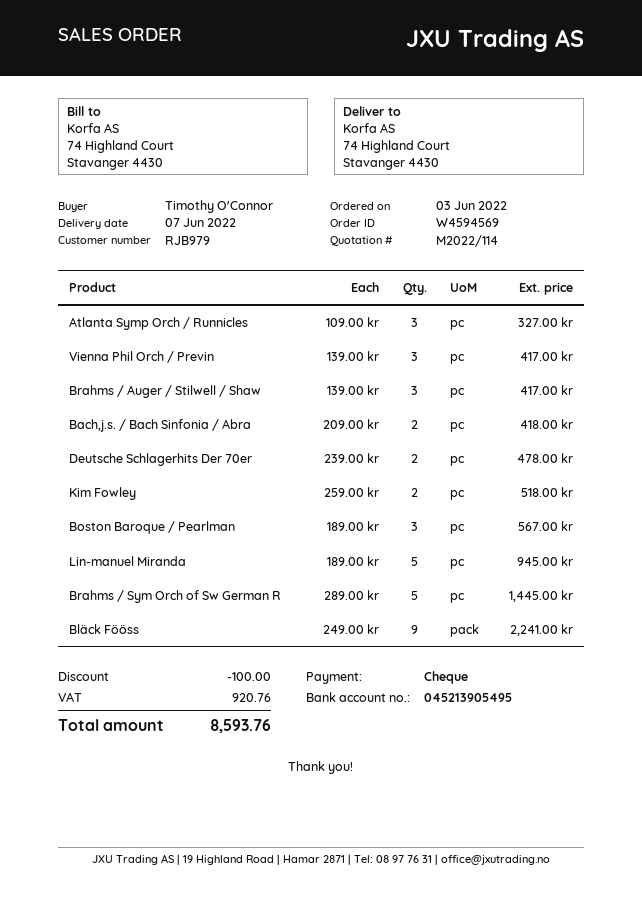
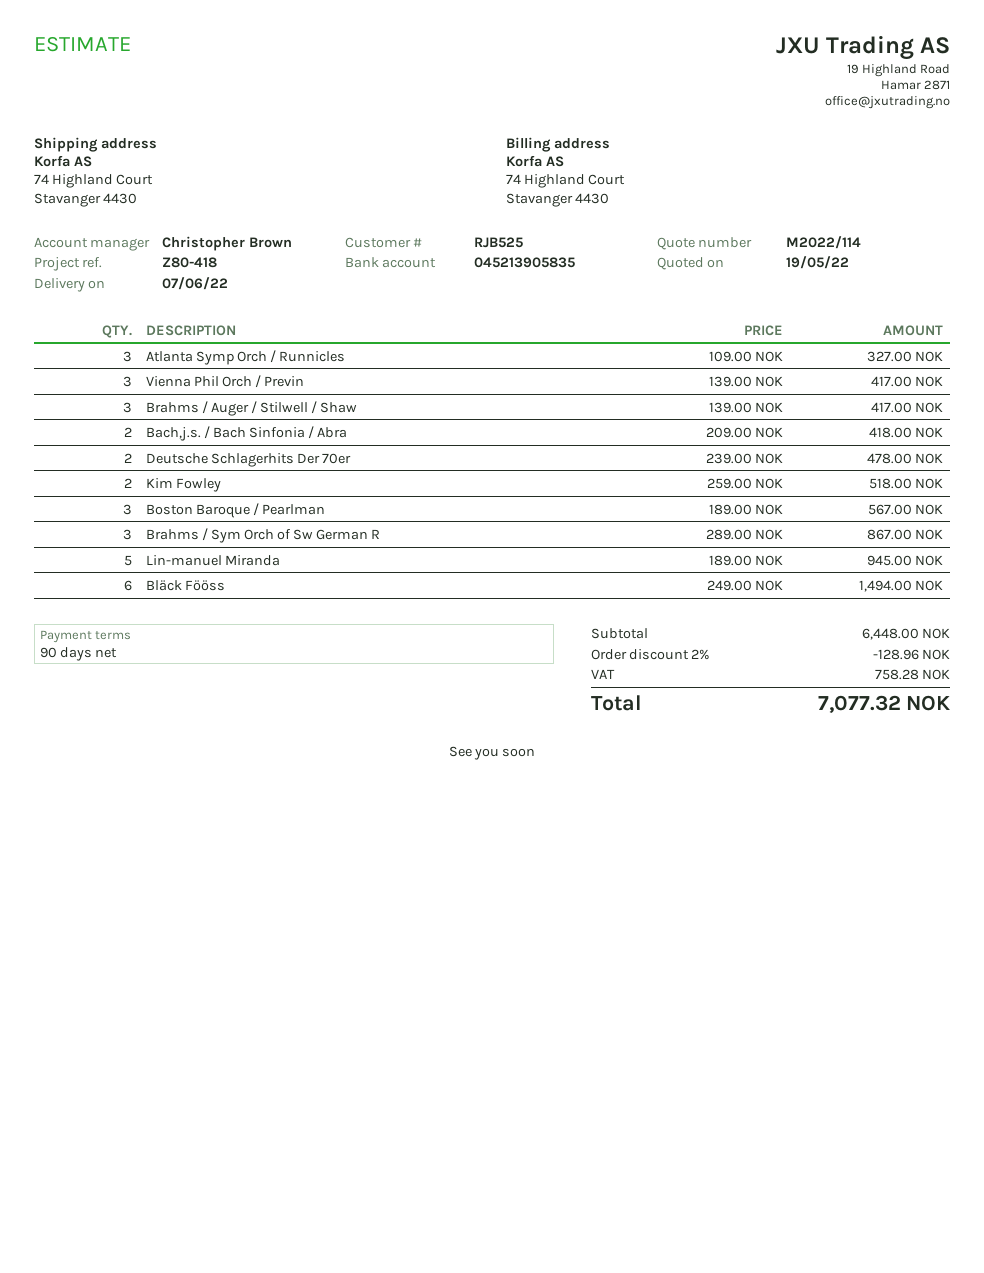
customer number: RJB979 -> RJB525
bank account: 045213905495 -> 045213905835
Brahms / Sym Orch of Sw German R: 5 x 289.00 = 1445.00 -> 3 x 289.00 = 867.00
Bläck Fööss: 9 x 249.00 = 2241.00 -> 6 x 249.00 = 1494.00
discount: 100.00 -> 128.96
tax: 920.76 -> 758.28
total: 8593.76 -> 7077.32

